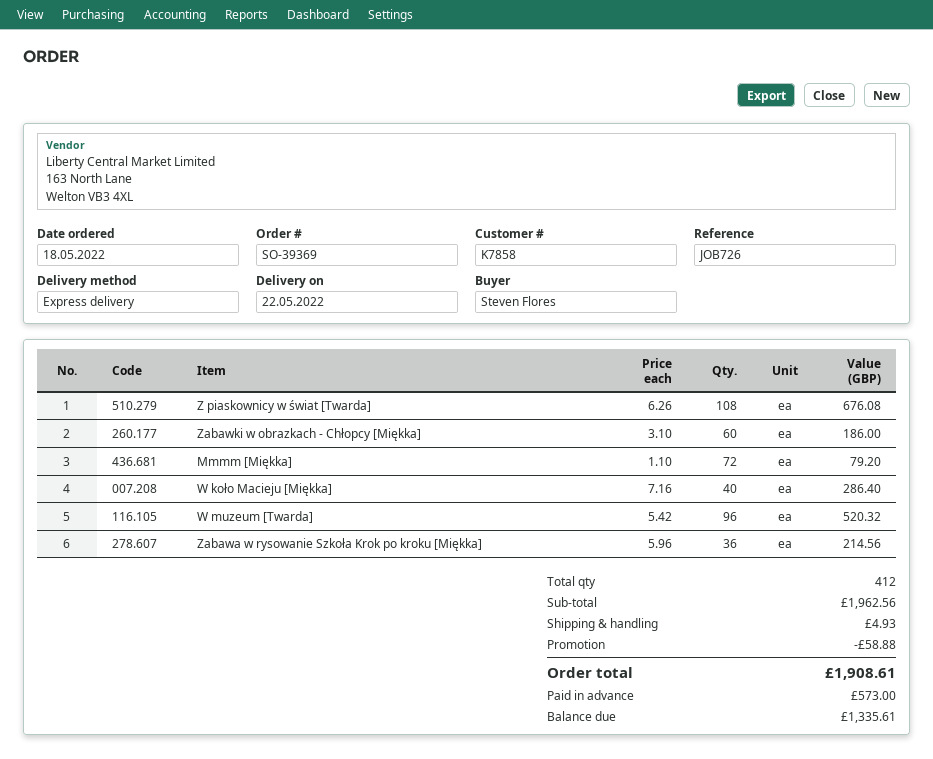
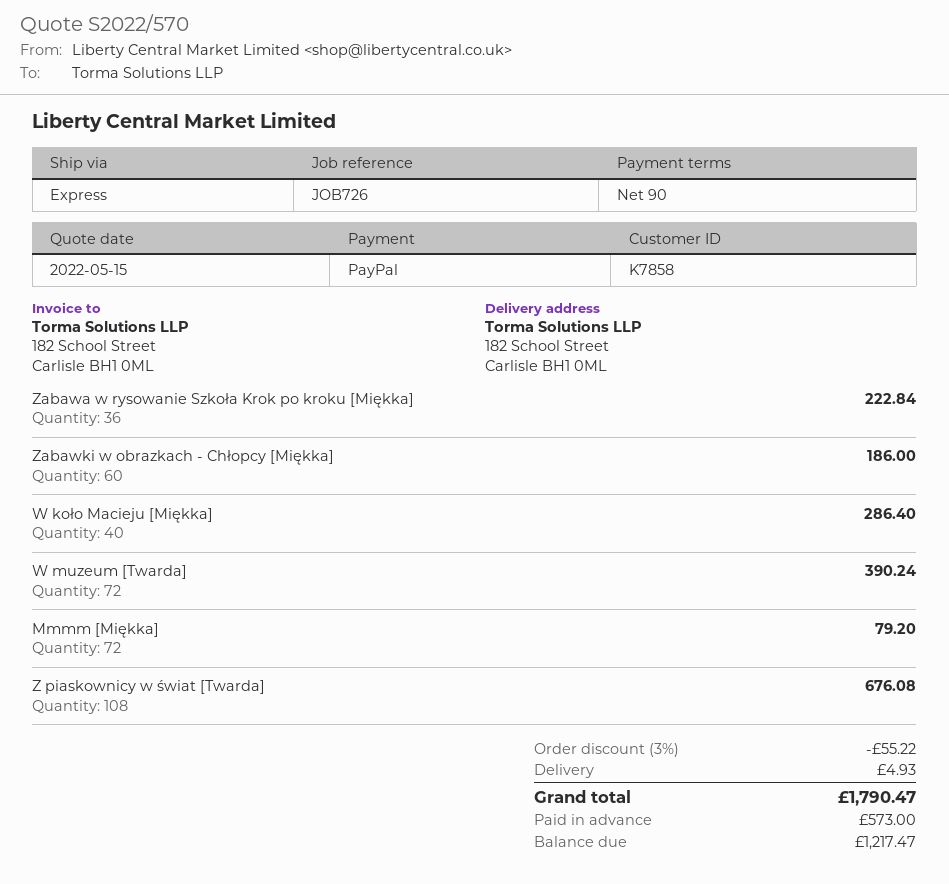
W muzeum [Twarda]: 96 for 520.32 -> 72 for 390.24
Zabawa w rysowanie Szkoła Krok po kroku [Miękka]: 36 for 214.56 -> 36 for 222.84
discount: 58.88 -> 55.22
total: 1908.61 -> 1790.47
balance: 1335.61 -> 1217.47

